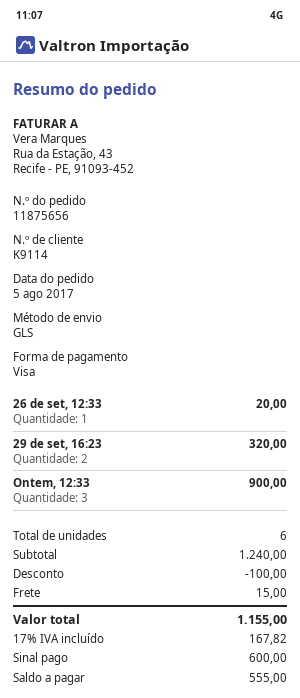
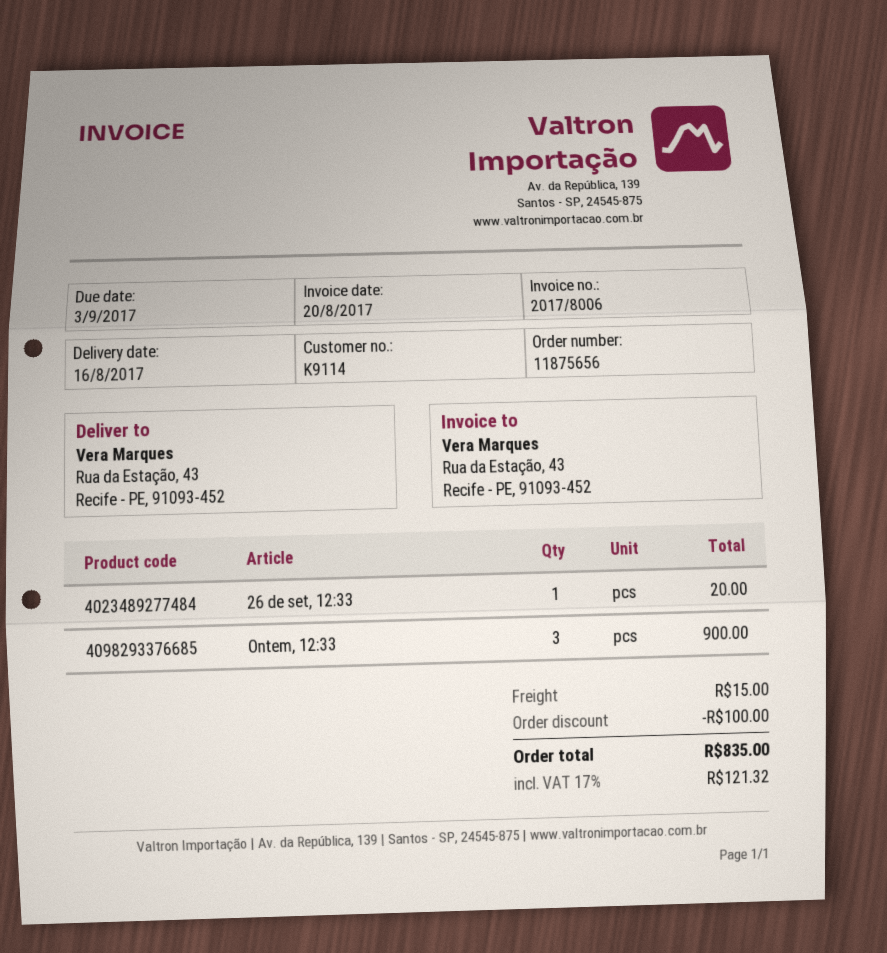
29 de set, 16:23: 2 for 320.00 -> none
tax: 17% = 167.82 -> 17% = 121.32
total: 1155.00 -> 835.00

